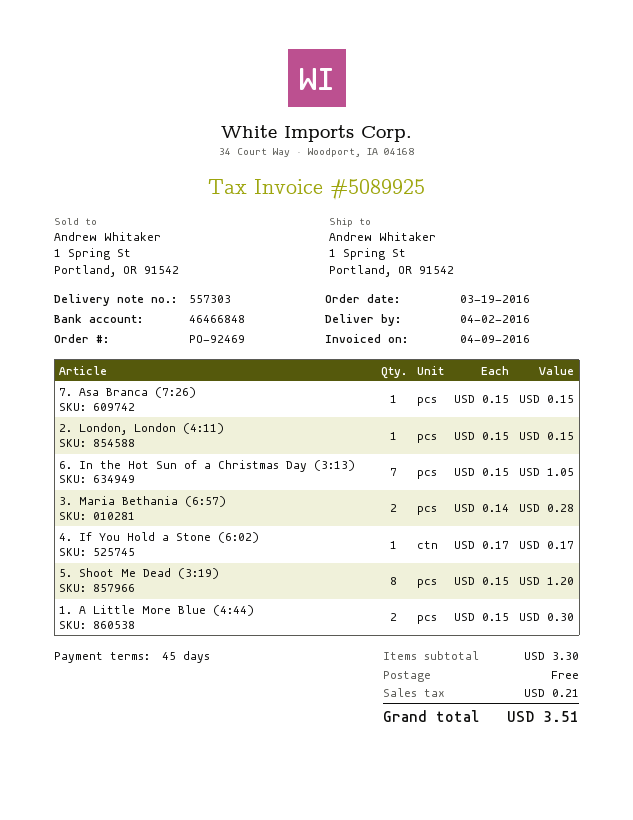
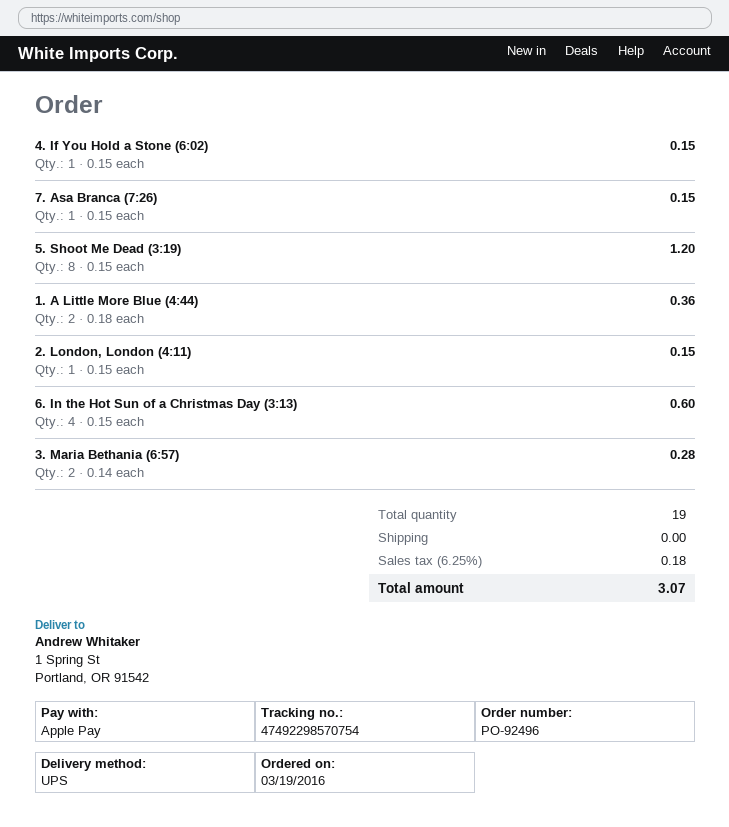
order number: PO-92469 -> PO-92496
6. In the Hot Sun of a Christmas Day (3:13): 7 x 0.15 = 1.05 -> 4 x 0.15 = 0.60
4. If You Hold a Stone (6:02): 1 x 0.17 = 0.17 -> 1 x 0.15 = 0.15
1. A Little More Blue (4:44): 2 x 0.15 = 0.30 -> 2 x 0.18 = 0.36
tax: 0.21 -> 0.18
total: 3.51 -> 3.07

